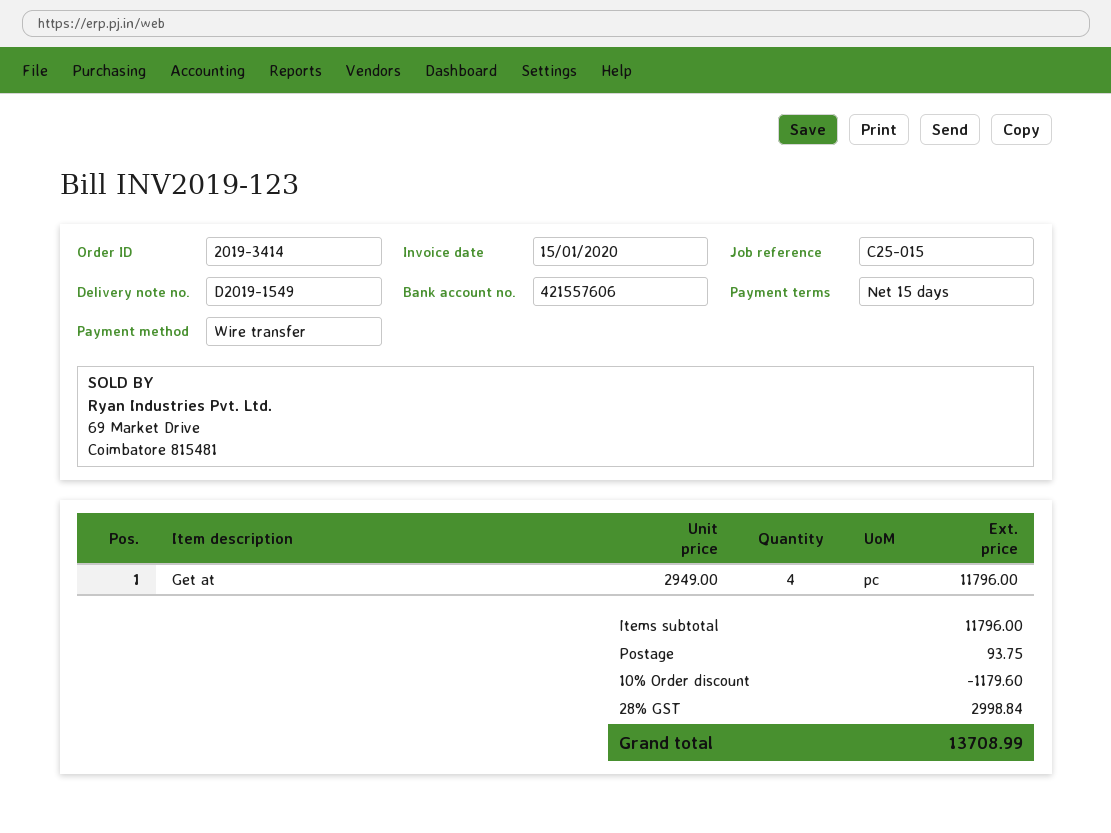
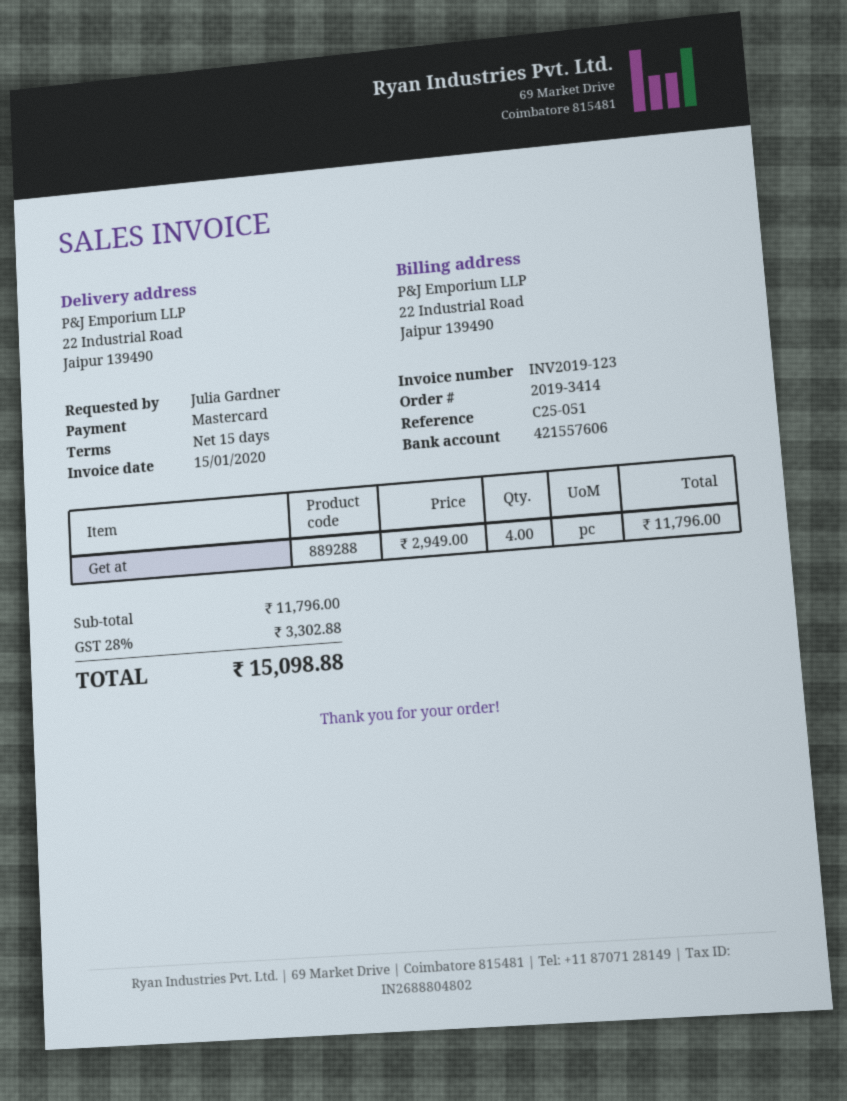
reference: C25-015 -> C25-051
payment method: bank transfer -> Mastercard
discount: 10% = 1179.60 -> none
shipping: 93.75 -> none
tax: 28% = 2998.84 -> 28% = 3302.88
total: 13708.99 -> 15098.88

